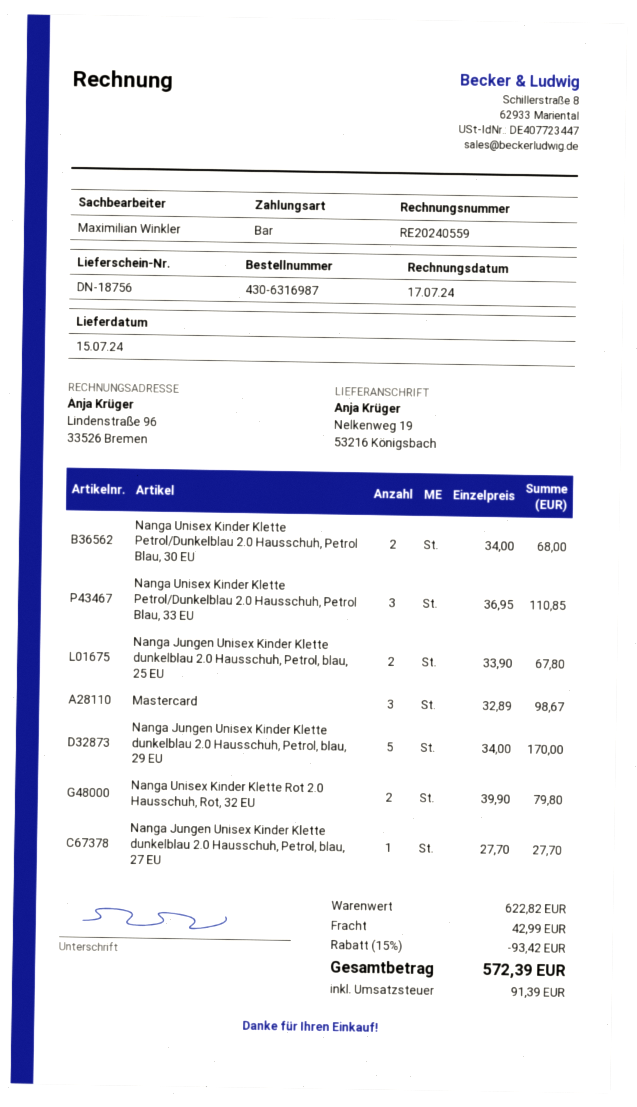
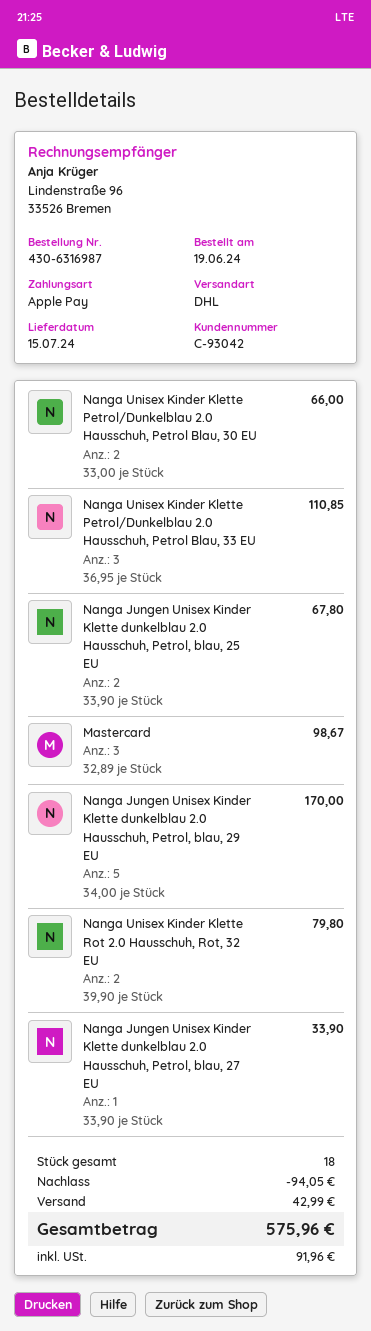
payment method: cash -> Apple Pay
Nanga Unisex Kinder Klette Petrol/Dunkelblau 2.0 Hausschuh, Petrol Blau, 30 EU: 2 x 34.00 = 68.00 -> 2 x 33.00 = 66.00
Nanga Jungen Unisex Kinder Klette dunkelblau 2.0 Hausschuh, Petrol, blau, 27 EU: 1 x 27.70 = 27.70 -> 1 x 33.90 = 33.90
discount: 93.42 -> 94.05
tax: 91.39 -> 91.96
total: 572.39 -> 575.96

